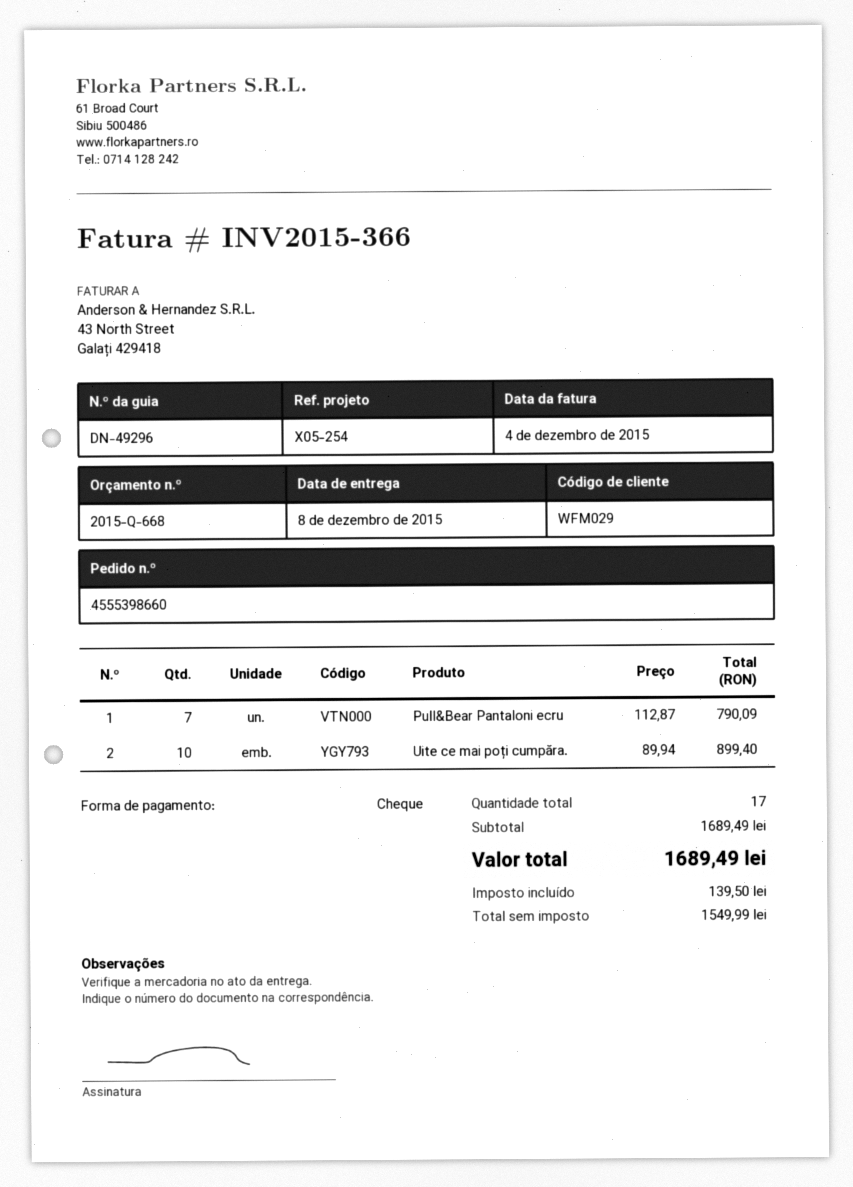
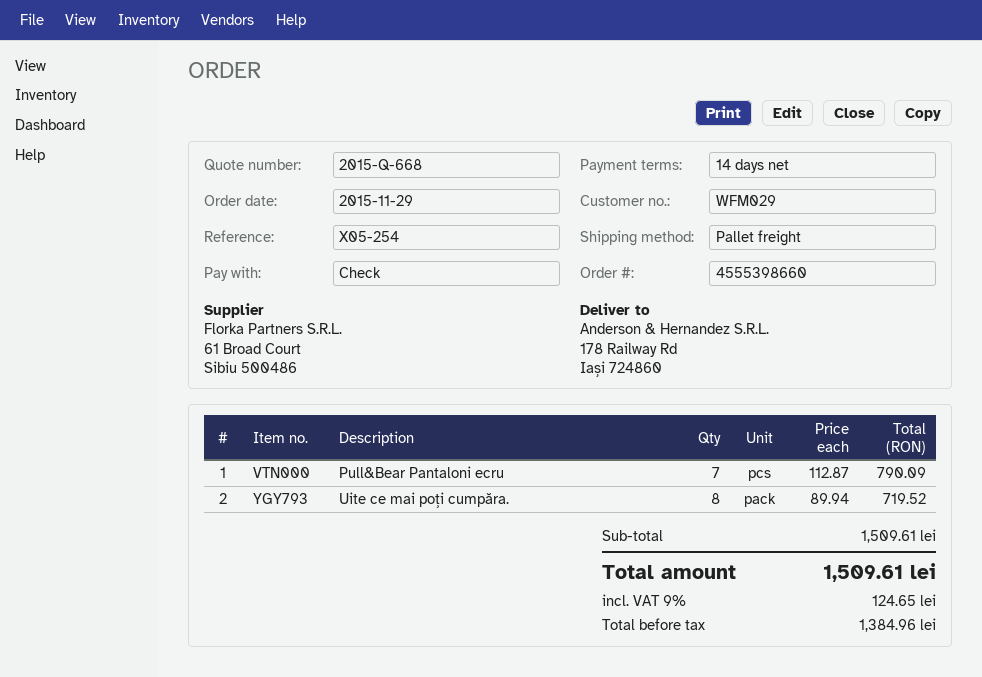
Uite ce mai poți cumpăra.: 10 x 89.94 = 899.40 -> 8 x 89.94 = 719.52
subtotal: 1689.49 -> 1509.61
net: 1549.99 -> 1384.96
tax: 139.50 -> 124.65
total: 1689.49 -> 1509.61

